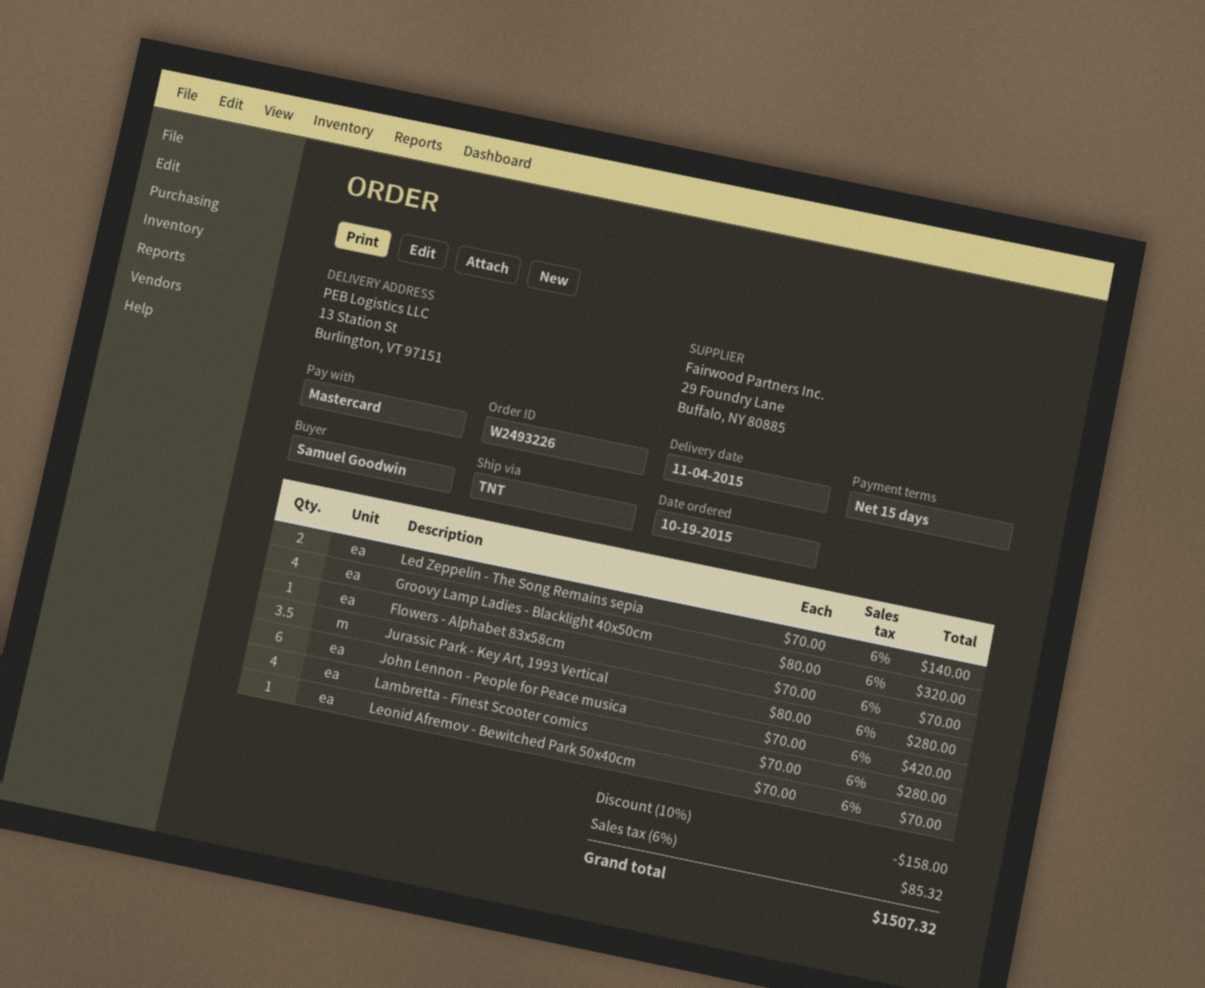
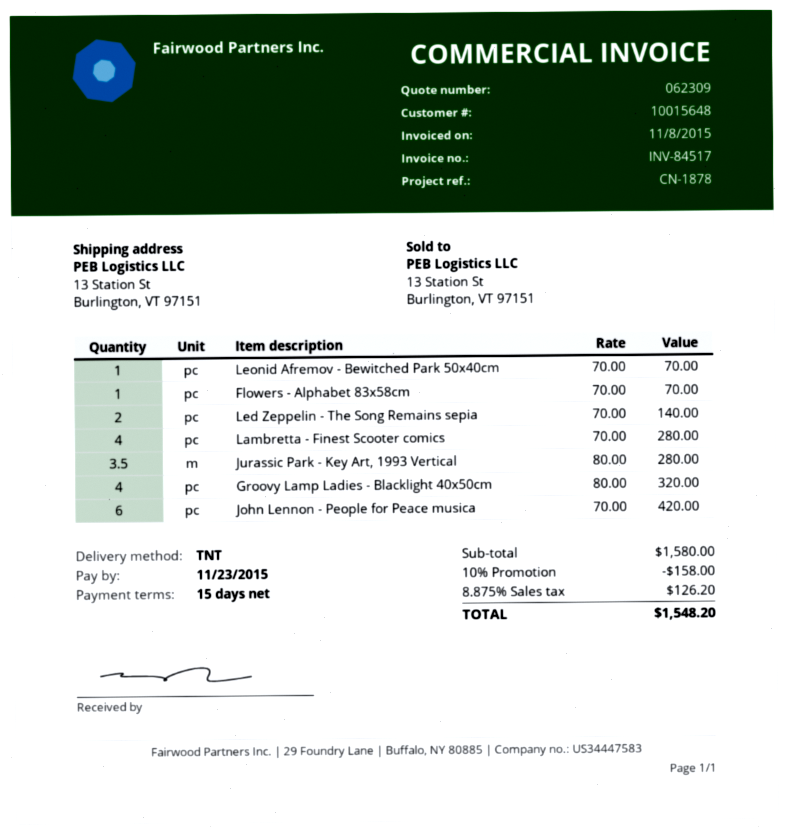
tax: 6% = 85.32 -> 8.875% = 126.20
total: 1507.32 -> 1548.20

